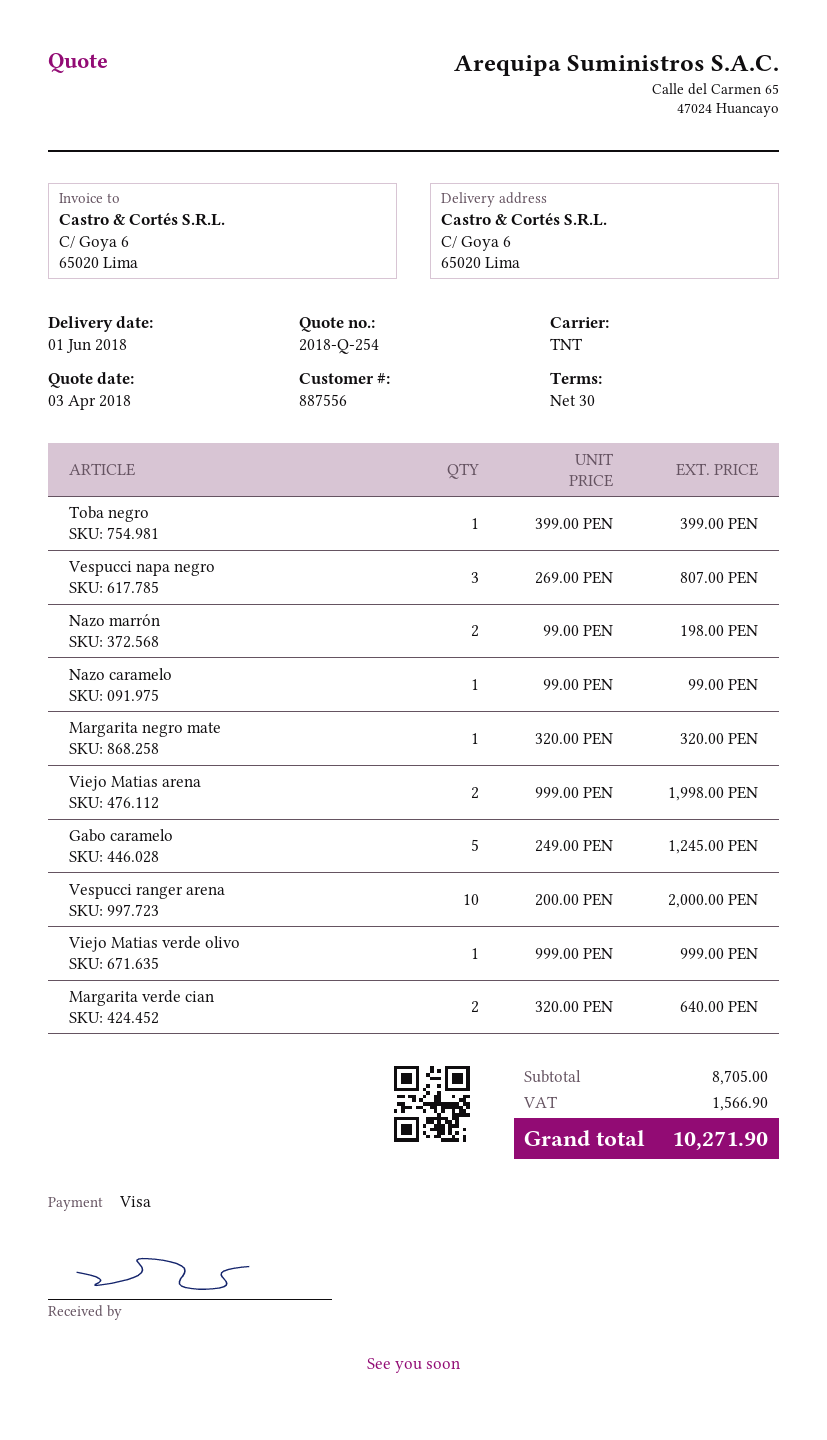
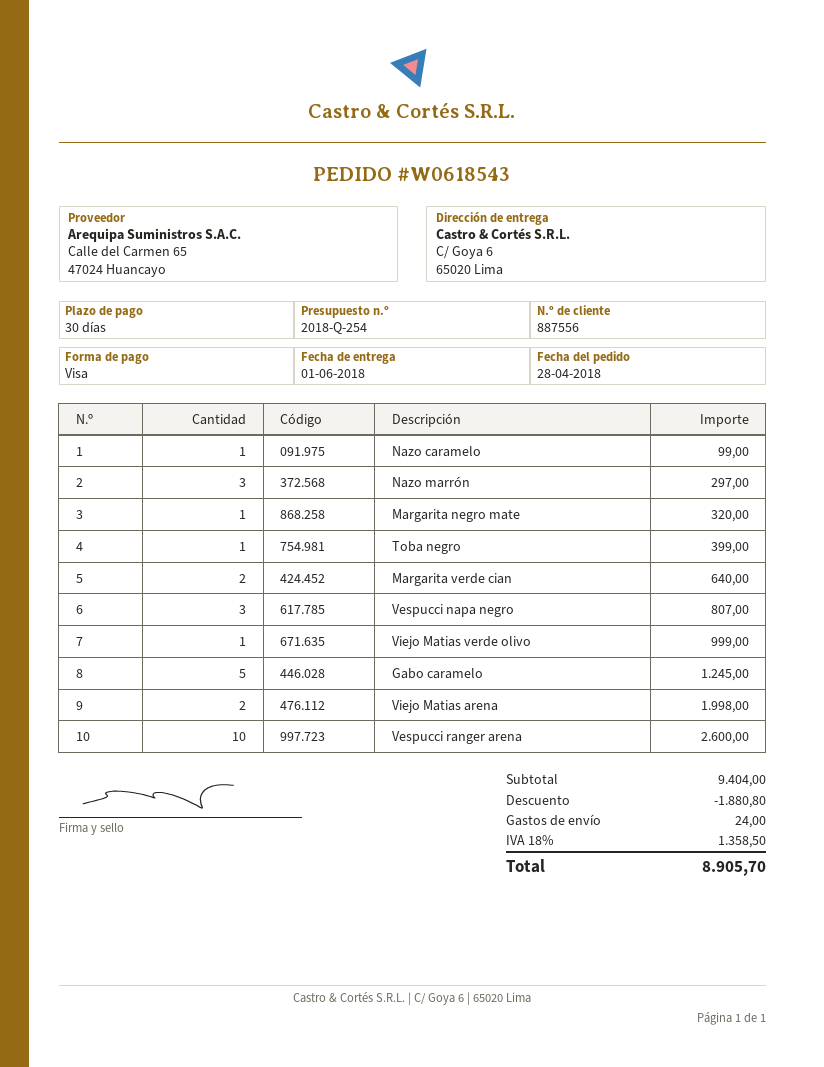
Nazo marrón: 2 for 198.00 -> 3 for 297.00
Vespucci ranger arena: 10 for 2000.00 -> 10 for 2600.00
subtotal: 8705.00 -> 9404.00
discount: none -> 1880.80
shipping: none -> 24.00
tax: 1566.90 -> 1358.50
total: 10271.90 -> 8905.70

